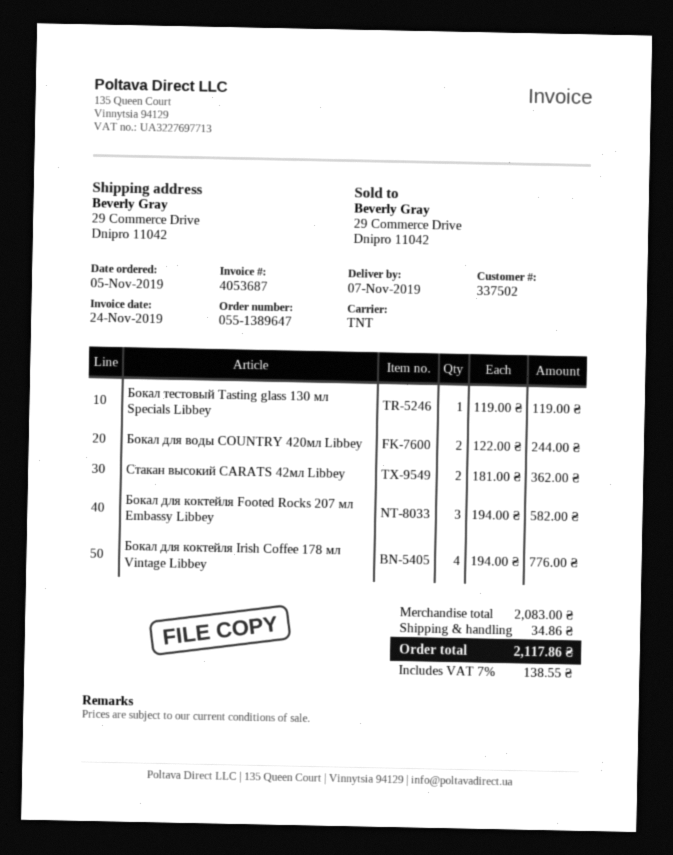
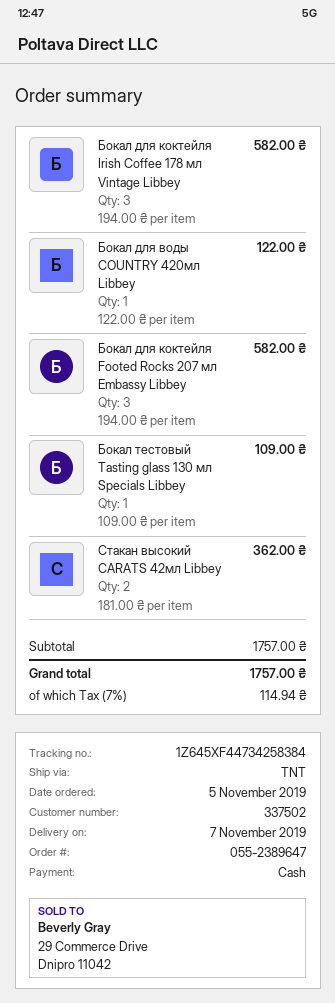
order number: 055-1389647 -> 055-2389647
Бокал тестовый Tasting glass 130 мл Specials Libbey: 1 x 119.00 = 119.00 -> 1 x 109.00 = 109.00
Бокал для воды COUNTRY 420мл Libbey: 2 x 122.00 = 244.00 -> 1 x 122.00 = 122.00
Бокал для коктейля Irish Coffee 178 мл Vintage Libbey: 4 x 194.00 = 776.00 -> 3 x 194.00 = 582.00
subtotal: 2083.00 -> 1757.00
shipping: 34.86 -> none
tax: 7% = 138.55 -> 7% = 114.94
total: 2117.86 -> 1757.00

